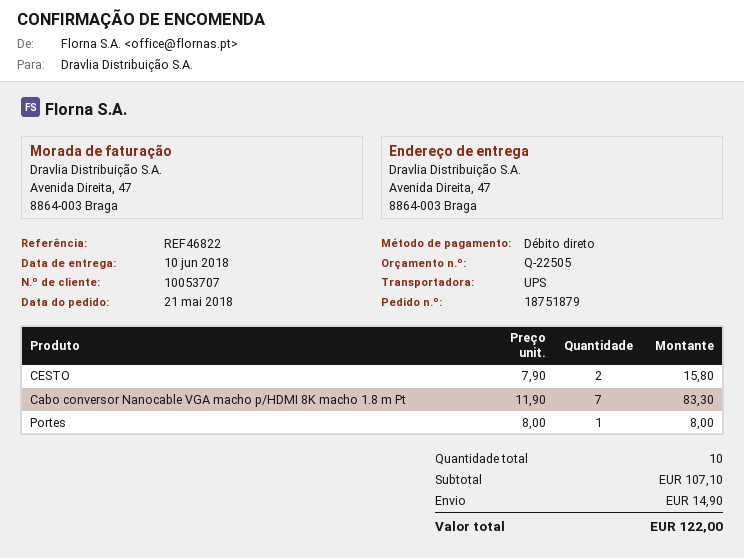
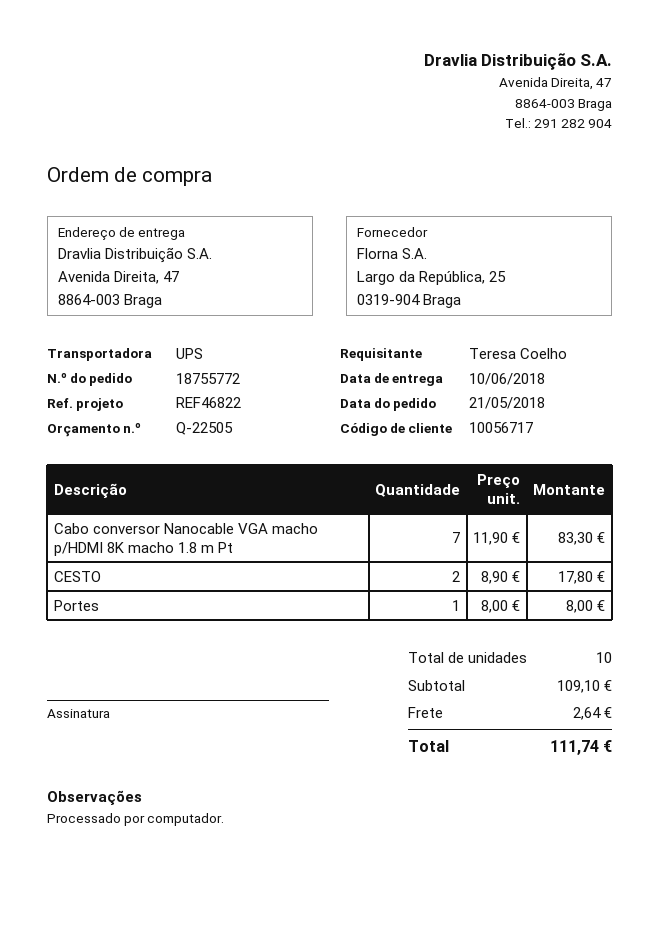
order number: 18751879 -> 18755772
customer number: 10053707 -> 10056717
CESTO: 2 x 7.90 = 15.80 -> 2 x 8.90 = 17.80
subtotal: 107.10 -> 109.10
shipping: 14.90 -> 2.64
total: 122.00 -> 111.74

